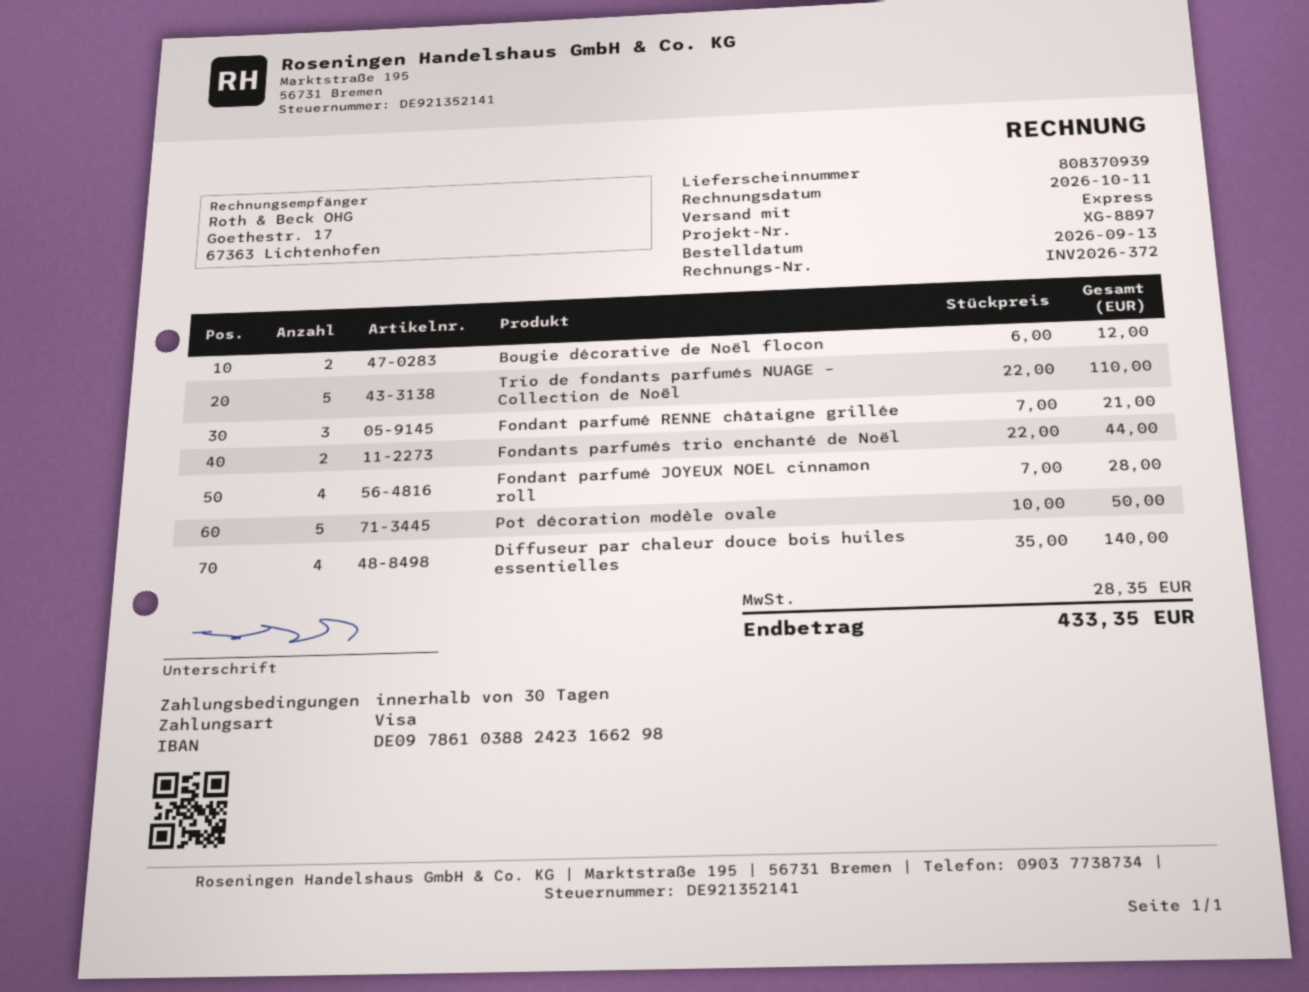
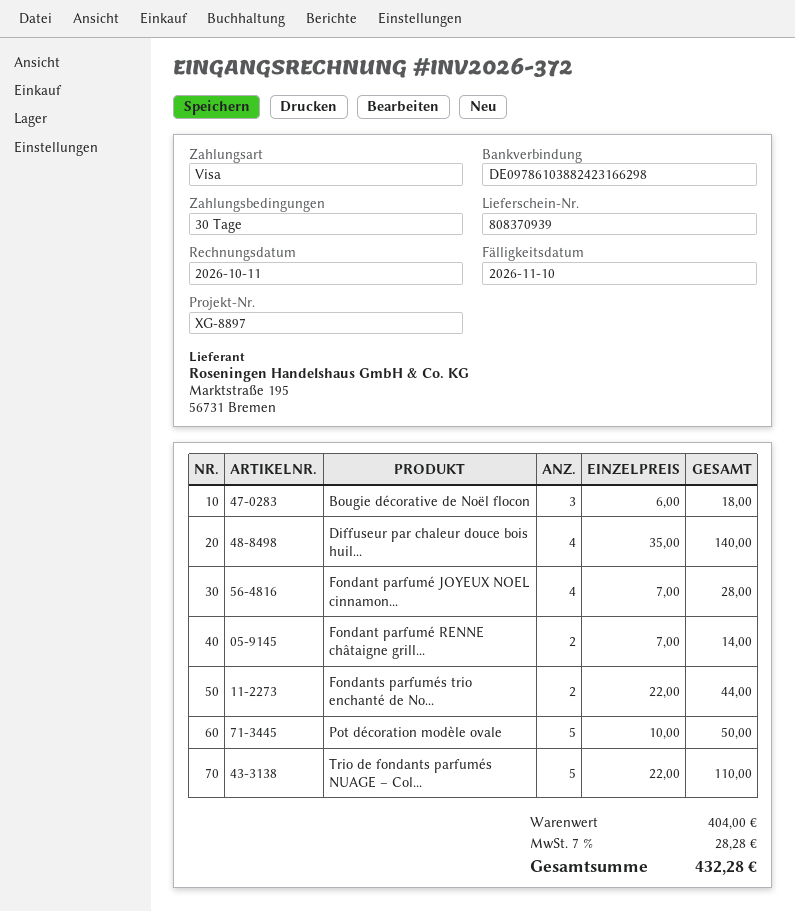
Bougie décorative de Noël flocon: 2 x 6.00 = 12.00 -> 3 x 6.00 = 18.00
Fondant parfumé RENNE châtaigne grillée: 3 x 7.00 = 21.00 -> 2 x 7.00 = 14.00
tax: 28.35 -> 28.28
total: 433.35 -> 432.28

